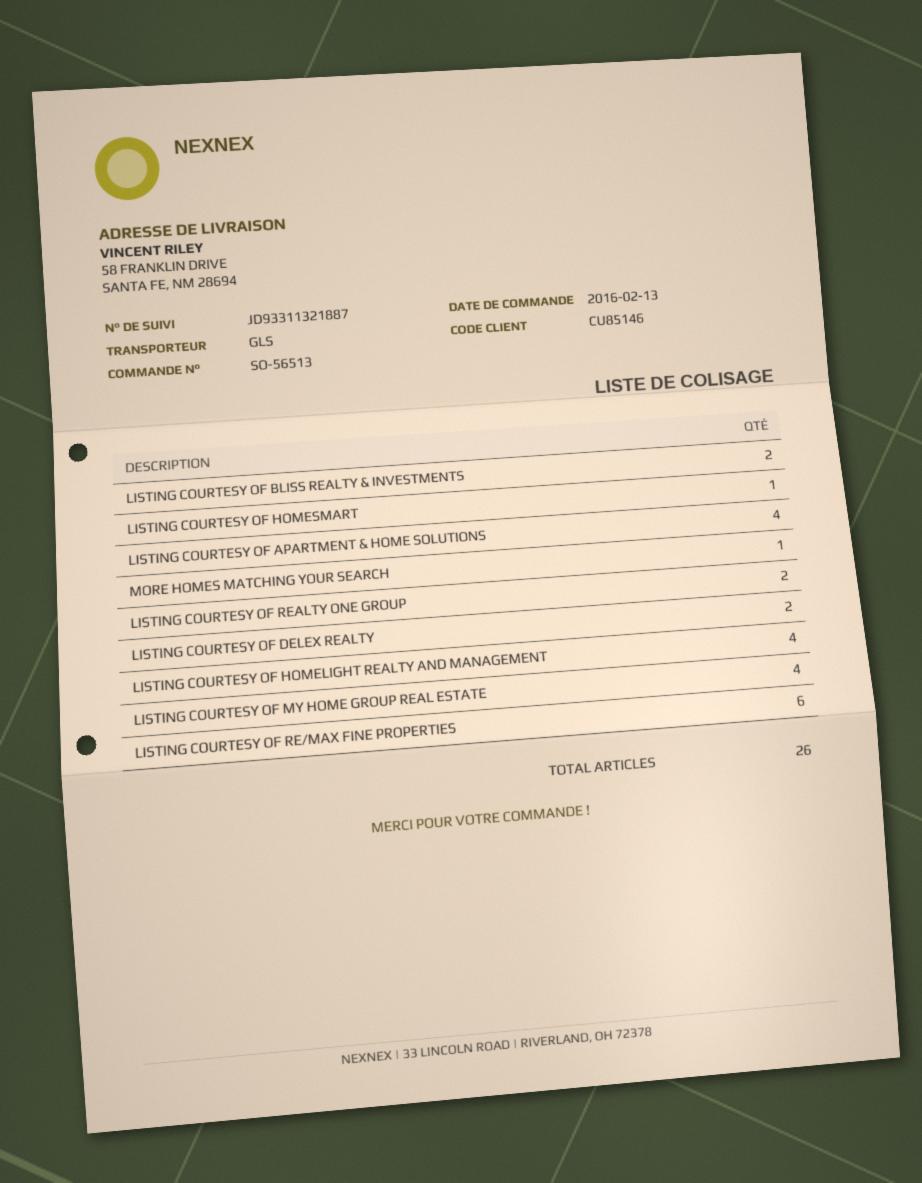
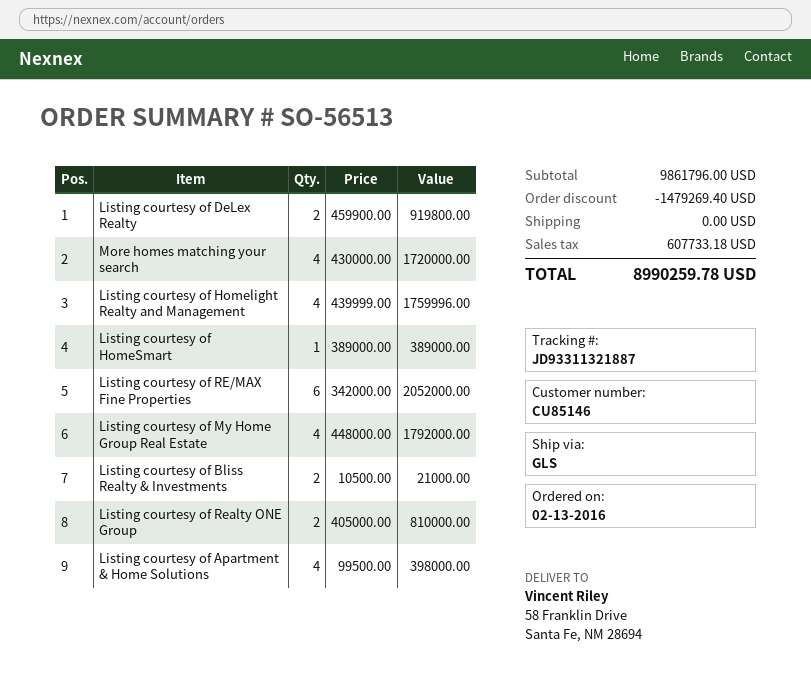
MORE HOMES MATCHING YOUR SEARCH: 1 -> 4

